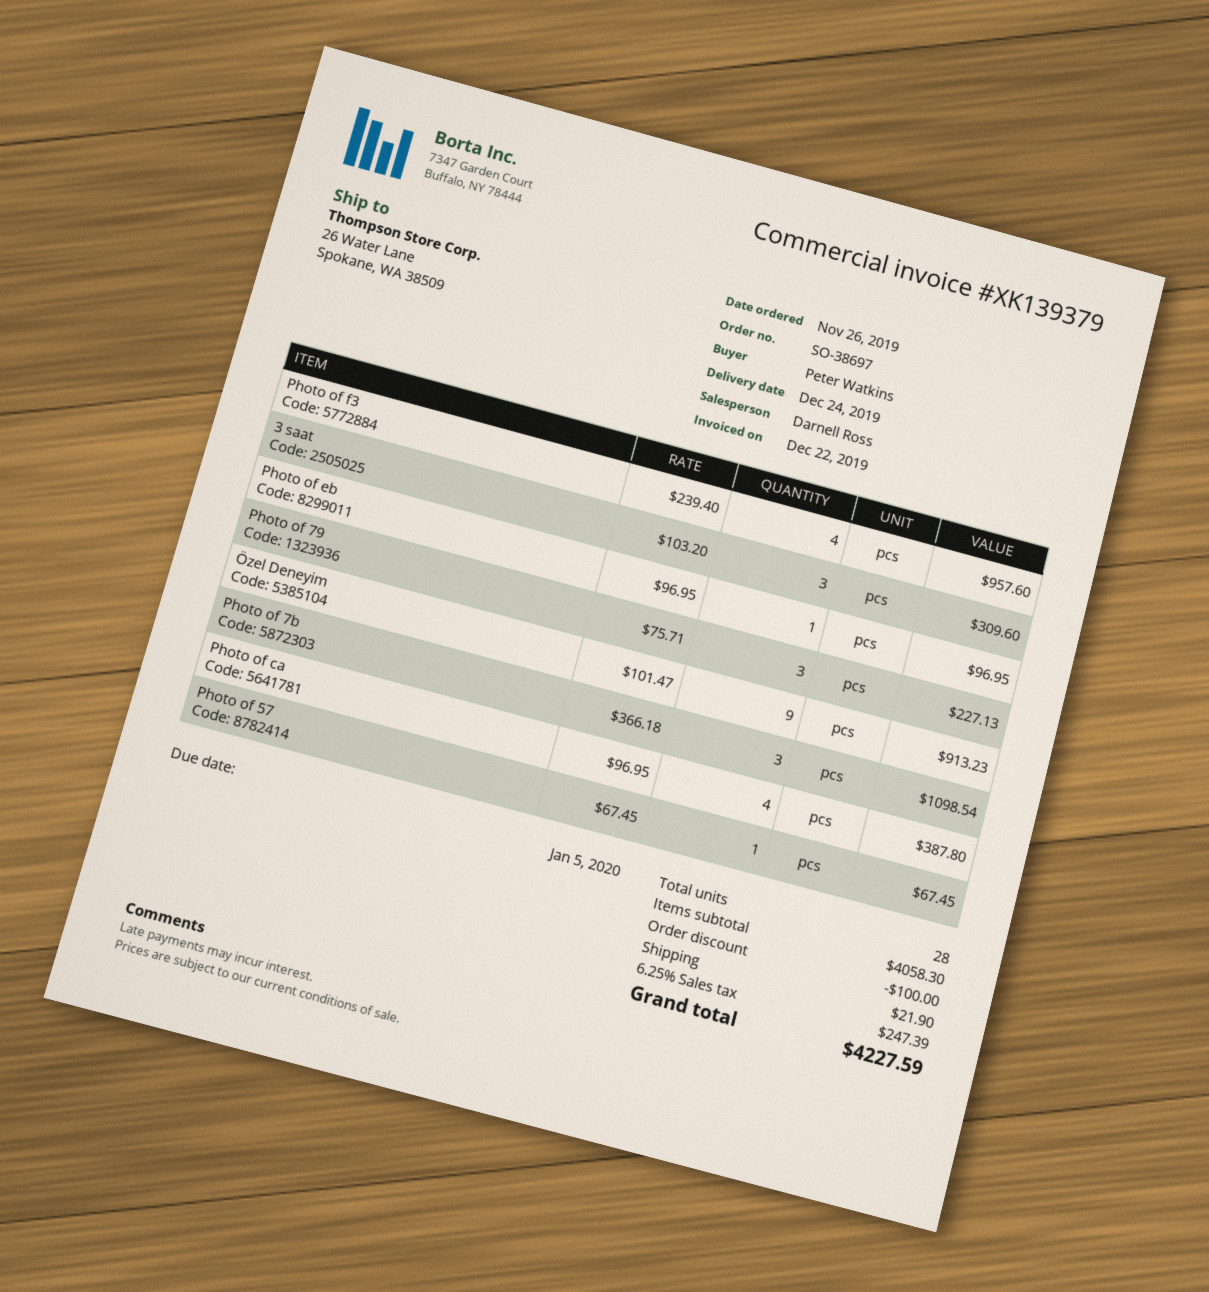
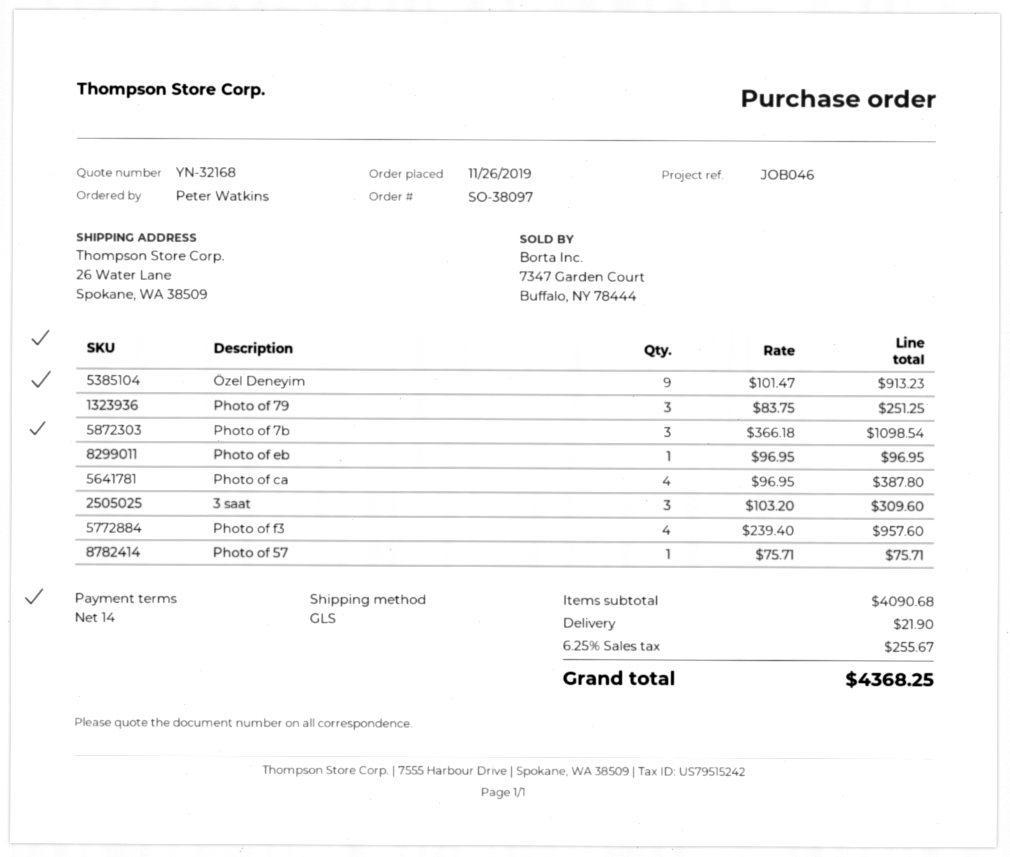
order number: SO-38697 -> SO-38097
Photo of 79: 3 x 75.71 = 227.13 -> 3 x 83.75 = 251.25
Photo of 57: 1 x 67.45 = 67.45 -> 1 x 75.71 = 75.71
subtotal: 4058.30 -> 4090.68
discount: 100.00 -> none
tax: 6.25% = 247.39 -> 6.25% = 255.67
total: 4227.59 -> 4368.25

